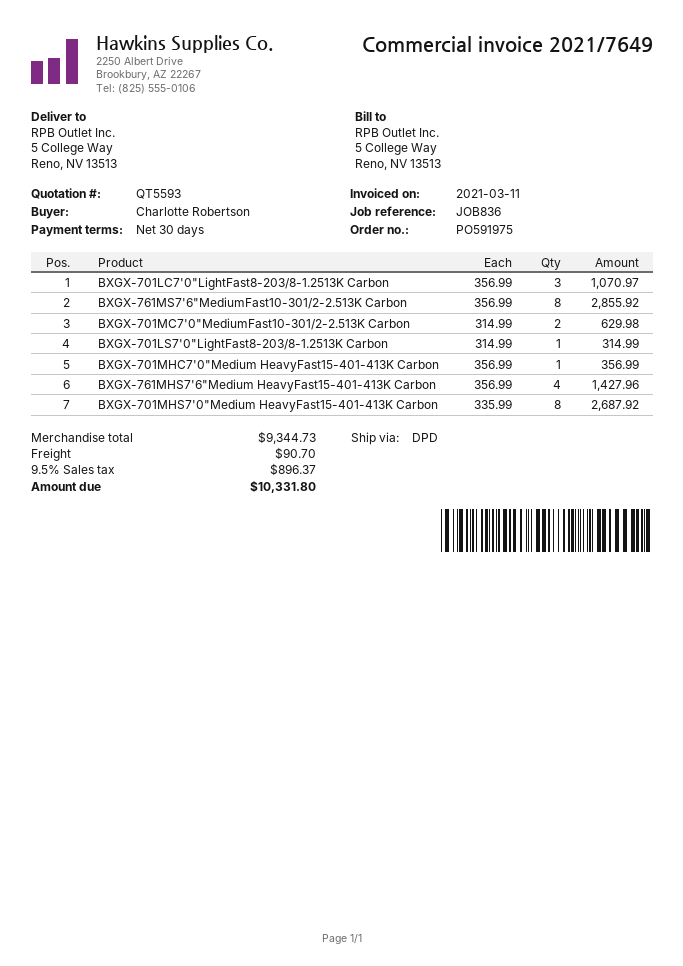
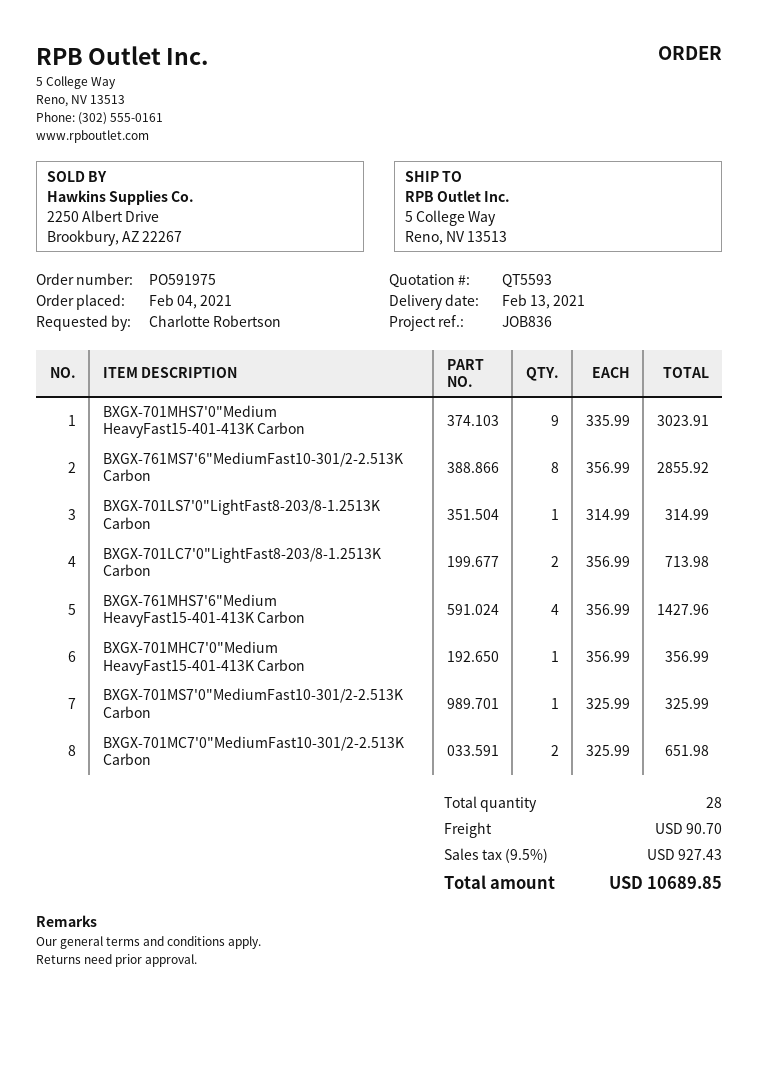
BXGX-701LC7'0"LightFast8-203/8-1.2513K Carbon: 3 x 356.99 = 1070.97 -> 2 x 356.99 = 713.98
BXGX-701MC7'0"MediumFast10-301/2-2.513K Carbon: 2 x 314.99 = 629.98 -> 2 x 325.99 = 651.98
BXGX-701MHS7'0"Medium HeavyFast15-401-413K Carbon: 8 x 335.99 = 2687.92 -> 9 x 335.99 = 3023.91
BXGX-701MS7'0"MediumFast10-301/2-2.513K Carbon: none -> 1 x 325.99 = 325.99
tax: 9.5% = 896.37 -> 9.5% = 927.43
total: 10331.80 -> 10689.85

